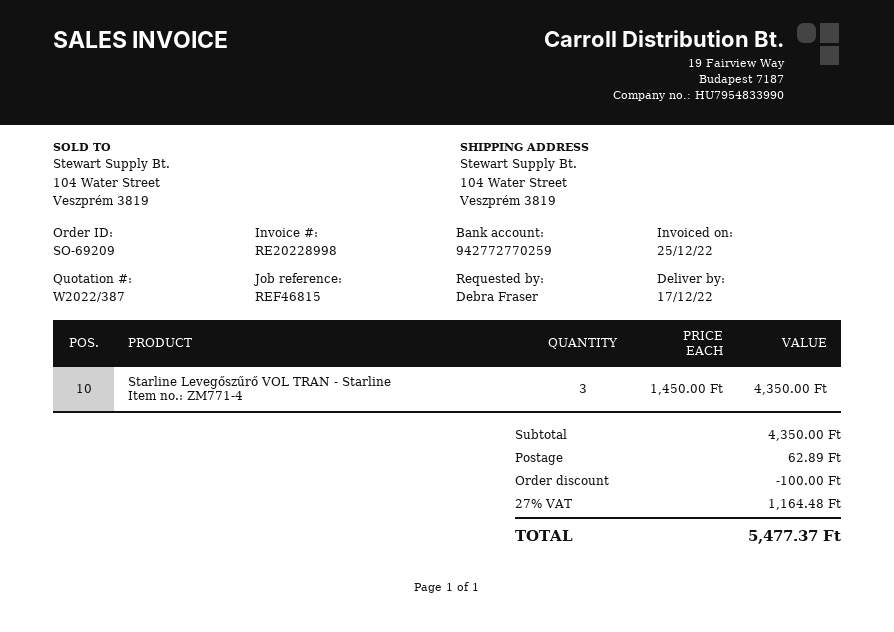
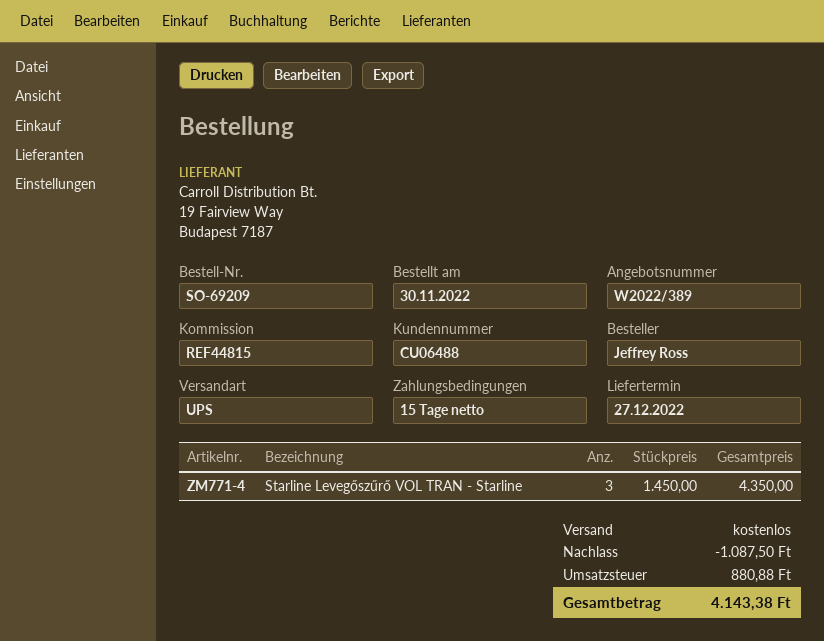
quote number: W2022/387 -> W2022/389
delivery date: 2022-12-17 -> 2022-12-27
reference: REF46815 -> REF44815
ordered by: Debra Fraser -> Jeffrey Ross
discount: 100.00 -> 1087.50
shipping: 62.89 -> 0.00
tax: 1164.48 -> 880.88
total: 5477.37 -> 4143.38

